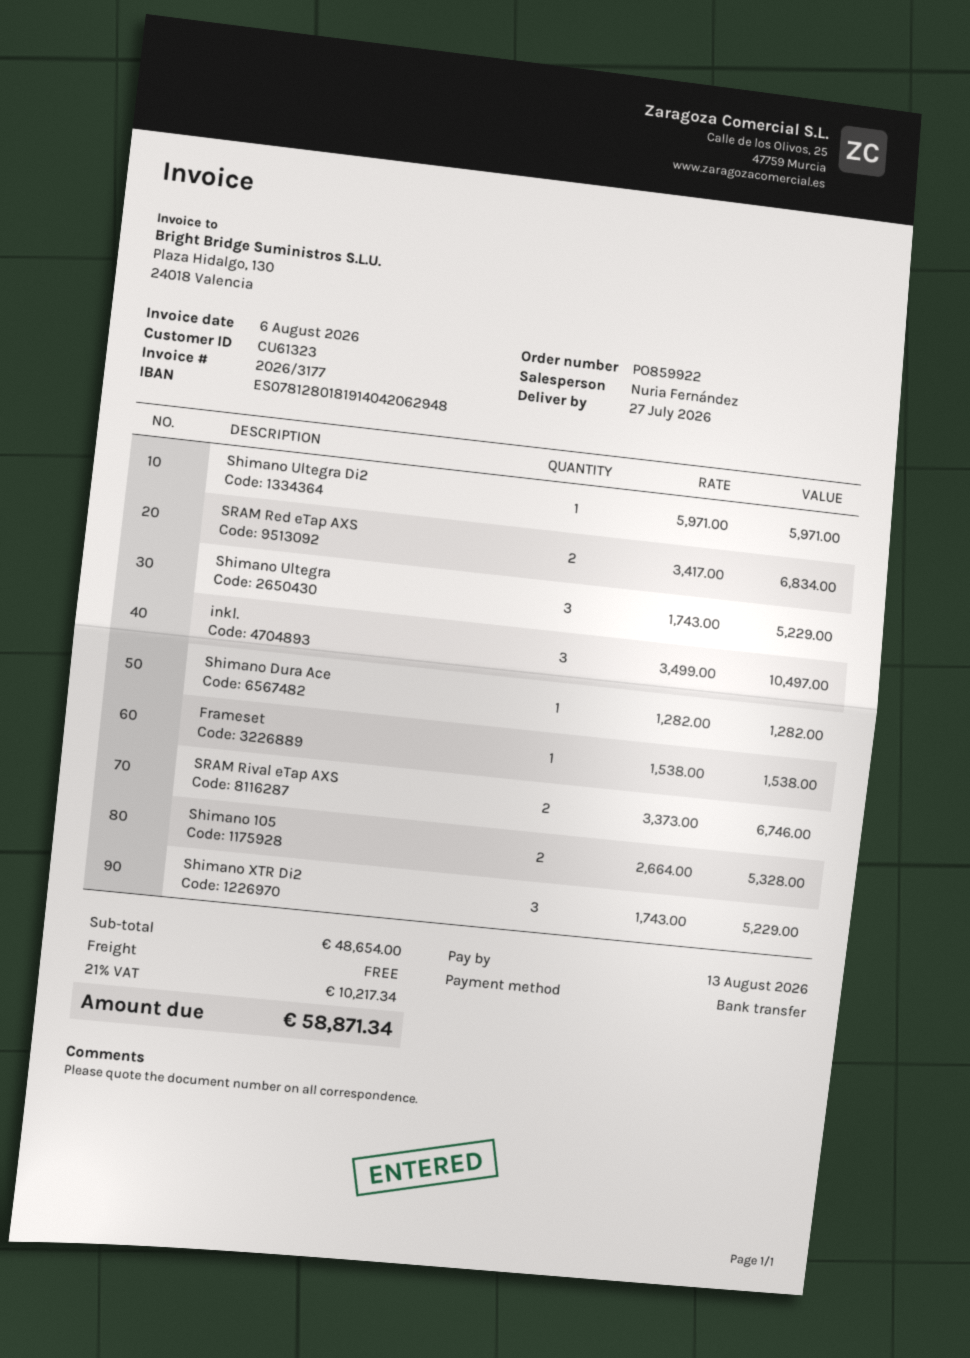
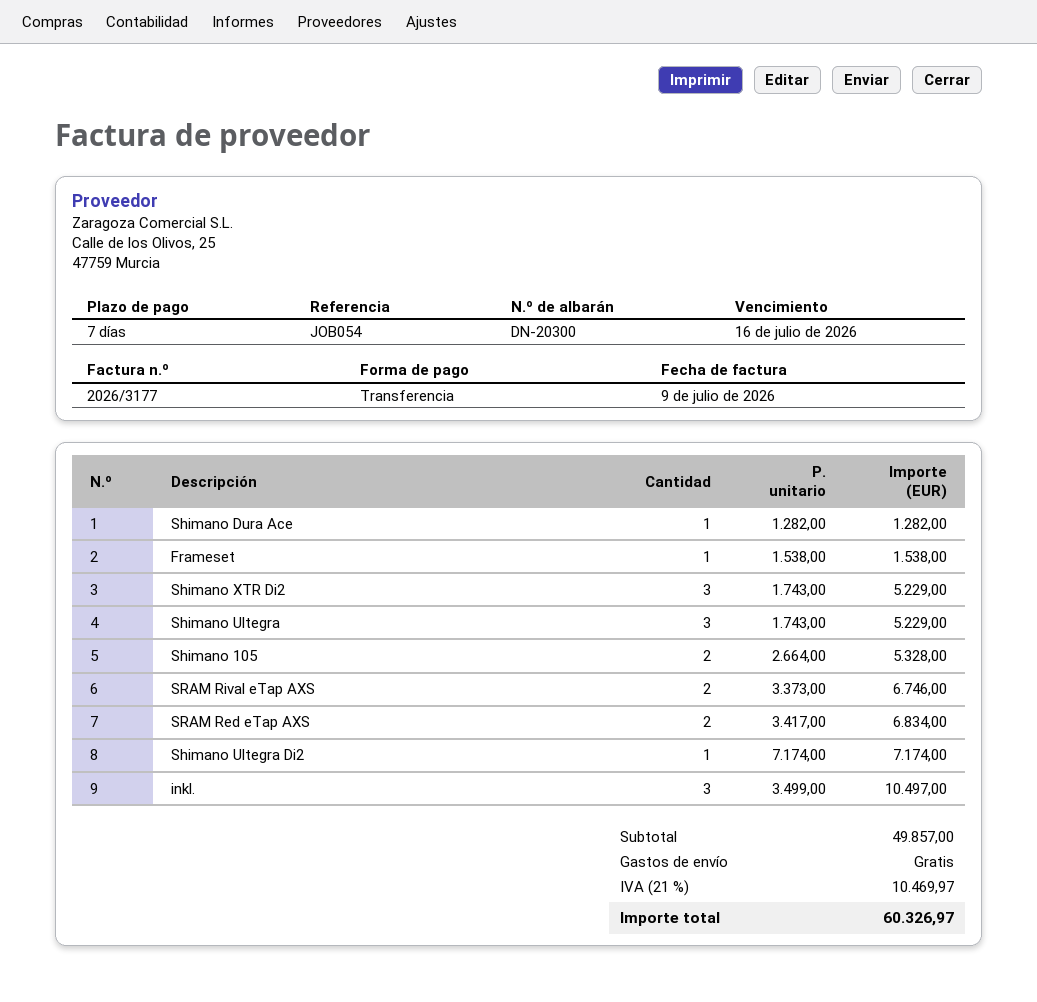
invoice date: 2026-08-06 -> 2026-07-09
due date: 2026-08-13 -> 2026-07-16
Shimano Ultegra Di2: 1 x 5971.00 = 5971.00 -> 1 x 7174.00 = 7174.00
subtotal: 48654.00 -> 49857.00
tax: 21% = 10217.34 -> 21% = 10469.97
total: 58871.34 -> 60326.97

